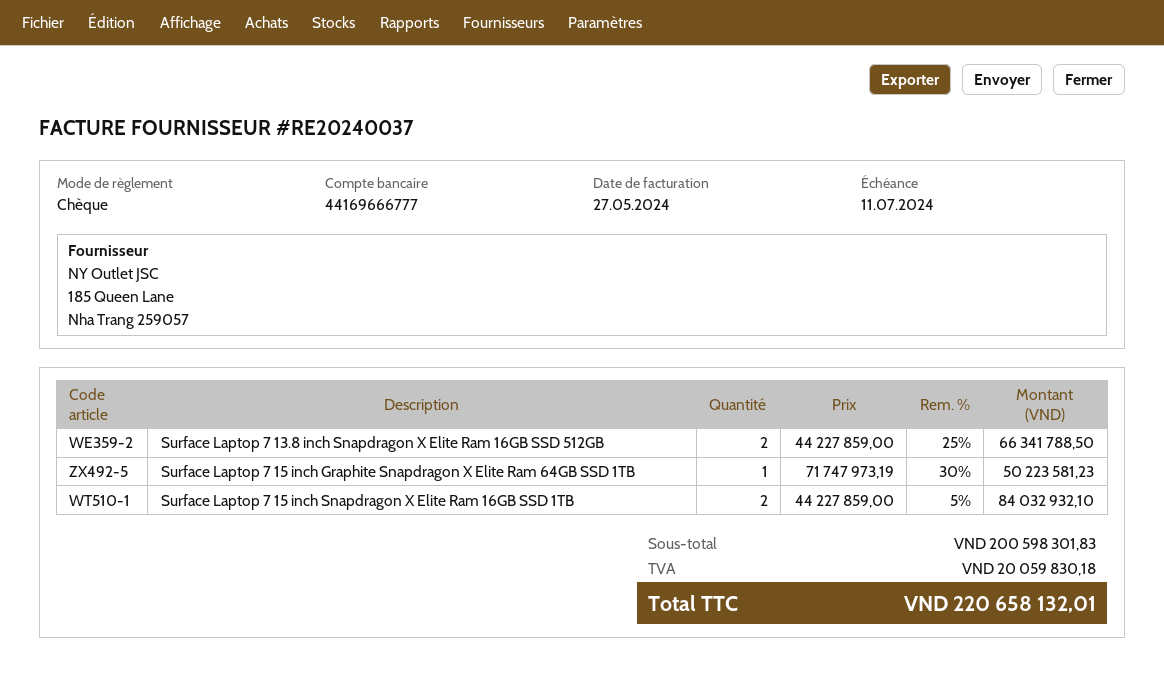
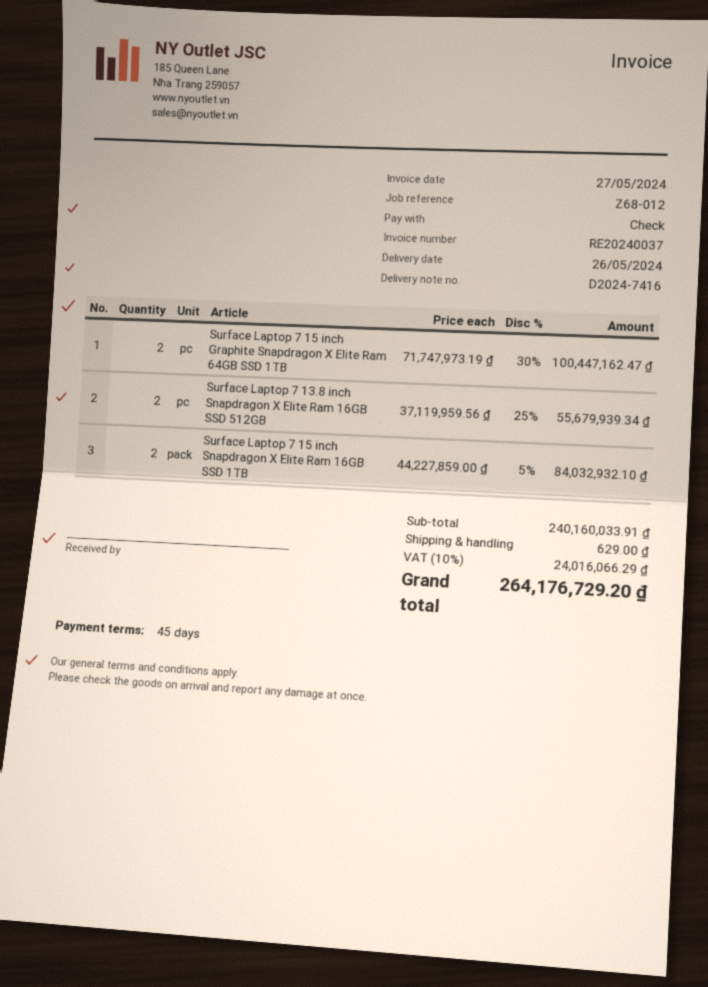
Surface Laptop 7 13.8 inch Snapdragon X Elite Ram 16GB SSD 512GB: 2 x 44227859.00 - 25% = 66341788.50 -> 2 x 37119959.56 - 25% = 55679939.34
Surface Laptop 7 15 inch Graphite Snapdragon X Elite Ram 64GB SSD 1TB: 1 x 71747973.19 - 30% = 50223581.23 -> 2 x 71747973.19 - 30% = 100447162.47
subtotal: 200598301.83 -> 240160033.91
shipping: none -> 629.00
tax: 20059830.18 -> 24016066.29
total: 220658132.01 -> 264176729.20

